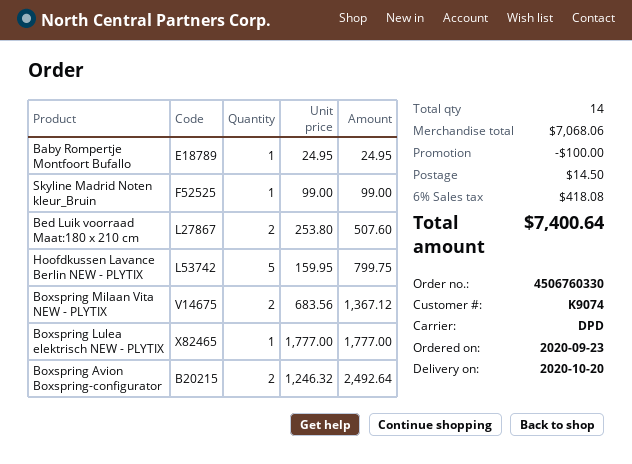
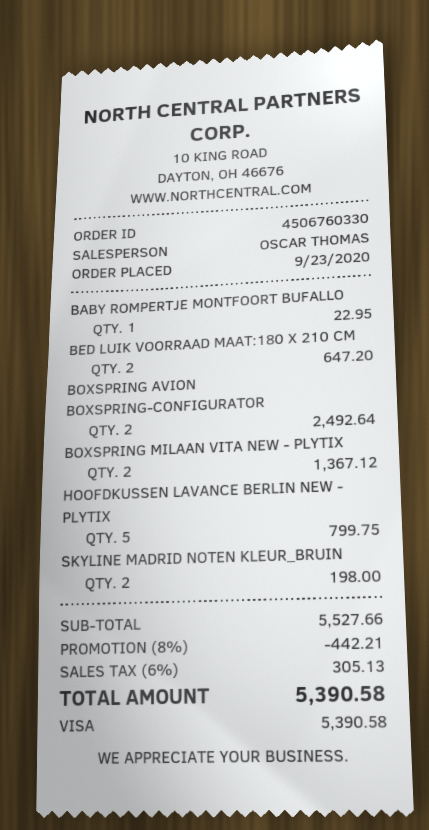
Baby Rompertje Montfoort Bufallo: 1 for 24.95 -> 1 for 22.95
Skyline Madrid Noten kleur_Bruin: 1 for 99.00 -> 2 for 198.00
Bed Luik voorraad Maat:180 x 210 cm: 2 for 507.60 -> 2 for 647.20
Boxspring Lulea elektrisch NEW - PLYTIX: 1 for 1777.00 -> none
subtotal: 7068.06 -> 5527.66
discount: 100.00 -> 442.21
shipping: 14.50 -> none
tax: 6% = 418.08 -> 6% = 305.13
total: 7400.64 -> 5390.58

